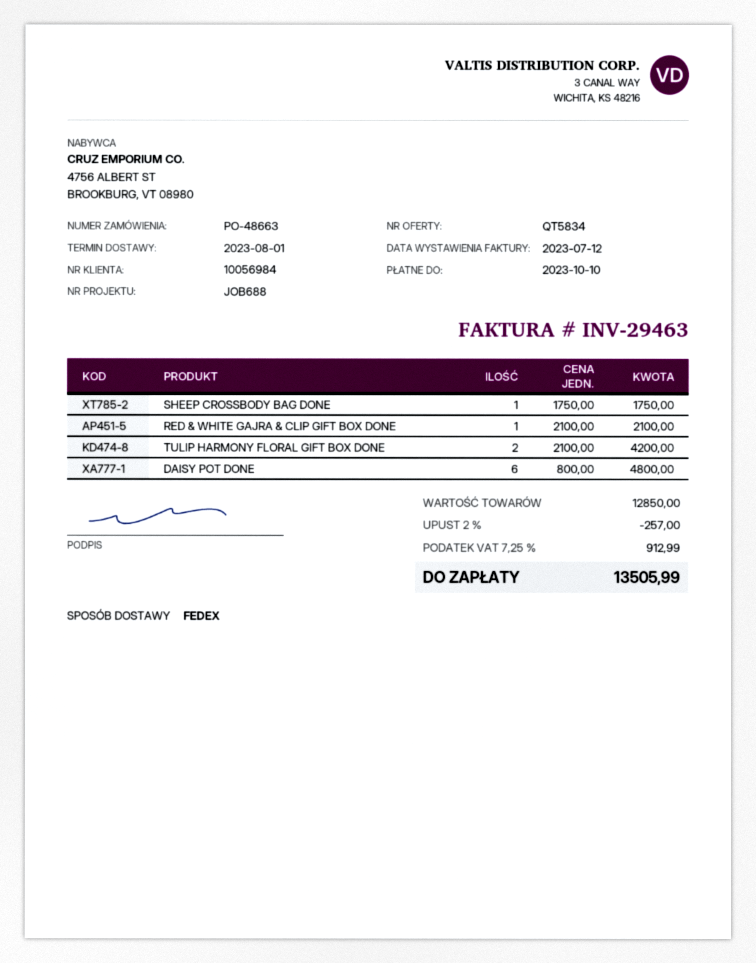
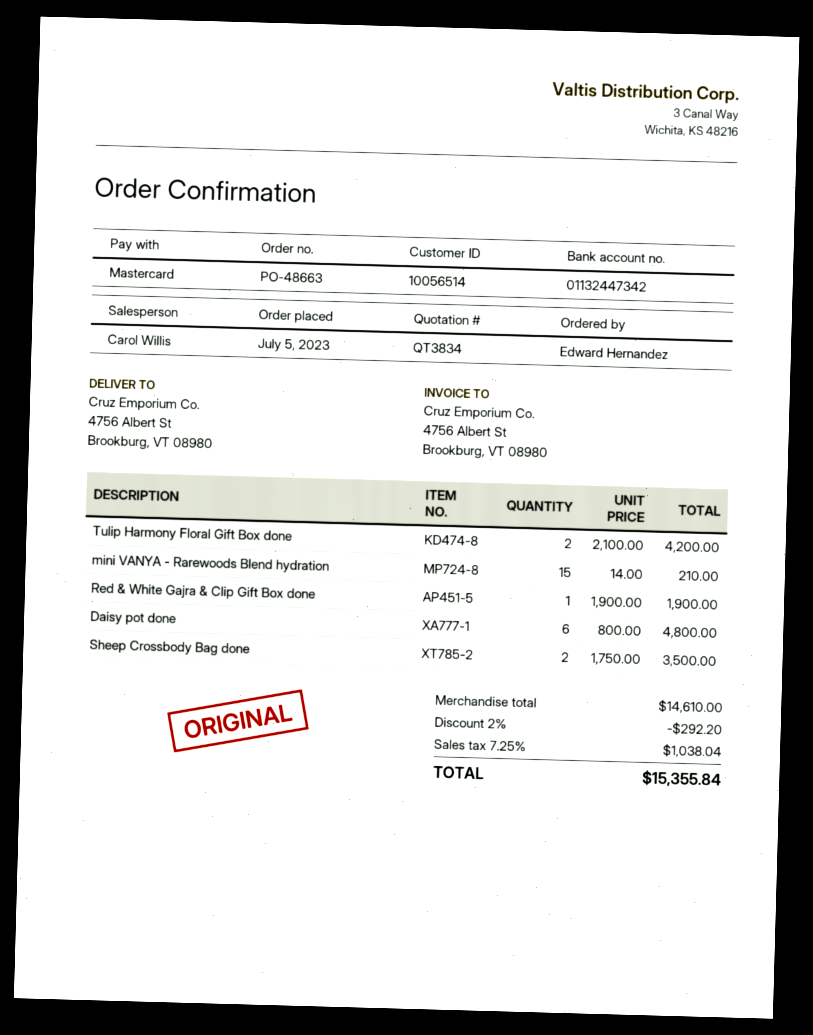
quote number: QT5834 -> QT3834
customer number: 10056984 -> 10056514
SHEEP CROSSBODY BAG DONE: 1 x 1750.00 = 1750.00 -> 2 x 1750.00 = 3500.00
RED & WHITE GAJRA & CLIP GIFT BOX DONE: 1 x 2100.00 = 2100.00 -> 1 x 1900.00 = 1900.00
mini VANYA - Rarewoods Blend hydration: none -> 15 x 14.00 = 210.00
subtotal: 12850.00 -> 14610.00
discount: 2% = 257.00 -> 2% = 292.20
tax: 7.25% = 912.99 -> 7.25% = 1038.04
total: 13505.99 -> 15355.84

